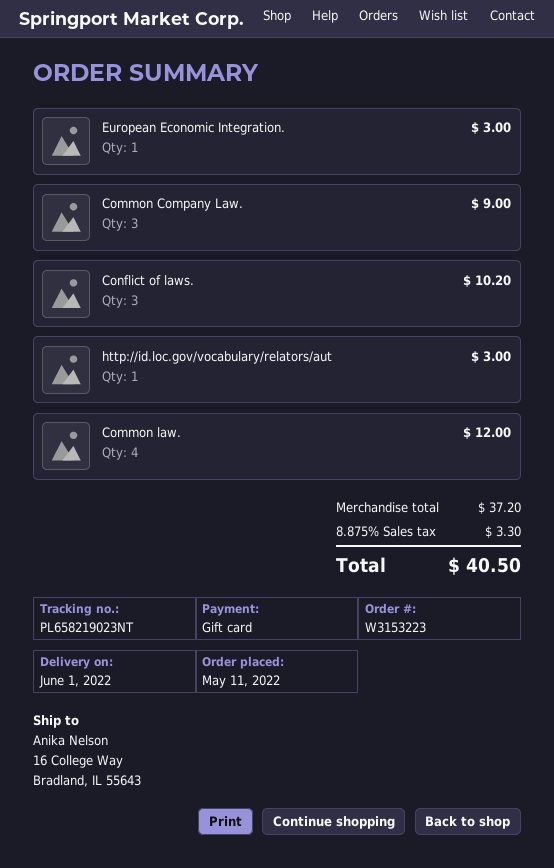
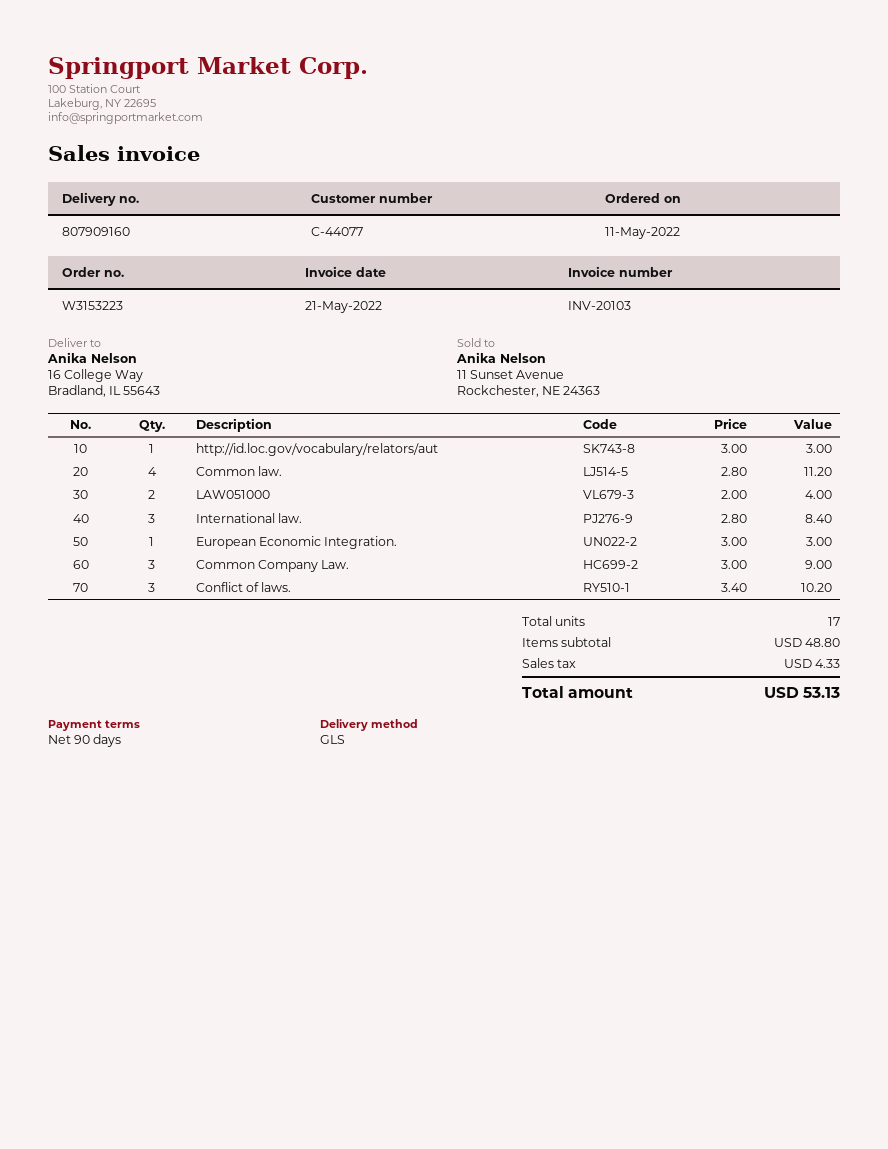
Common law.: 4 for 12.00 -> 4 for 11.20
LAW051000: none -> 2 for 4.00
International law.: none -> 3 for 8.40
subtotal: 37.20 -> 48.80
tax: 3.30 -> 4.33
total: 40.50 -> 53.13

